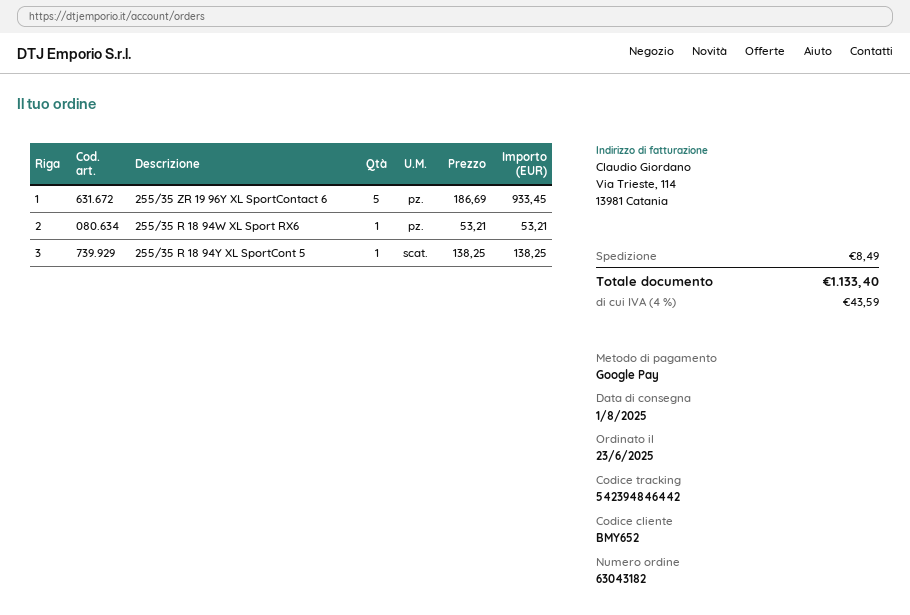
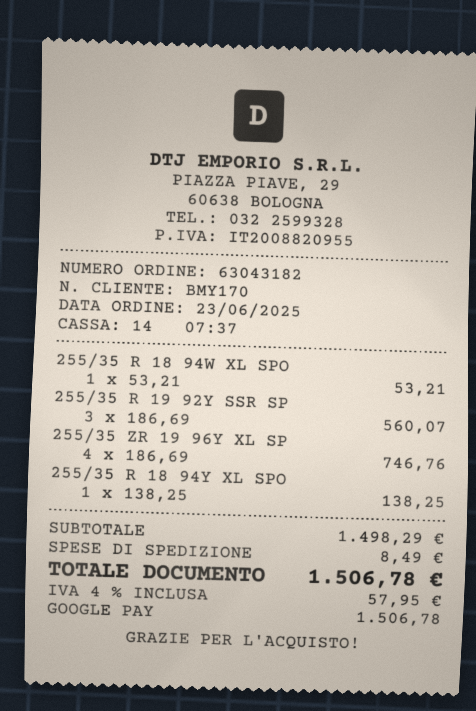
customer number: BMY652 -> BMY170
255/35 ZR 19 96Y XL SportContact 6: 5 x 186.69 = 933.45 -> 4 x 186.69 = 746.76
255/35 R 19 92Y SSR SP: none -> 3 x 186.69 = 560.07
tax: 4% = 43.59 -> 4% = 57.95
total: 1133.40 -> 1506.78

